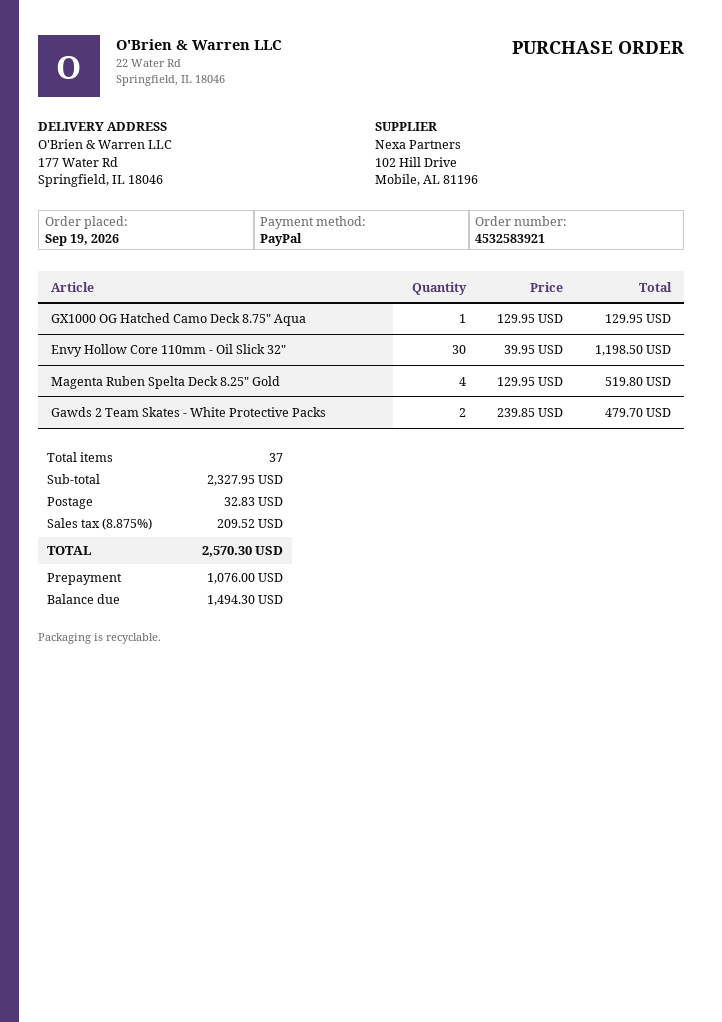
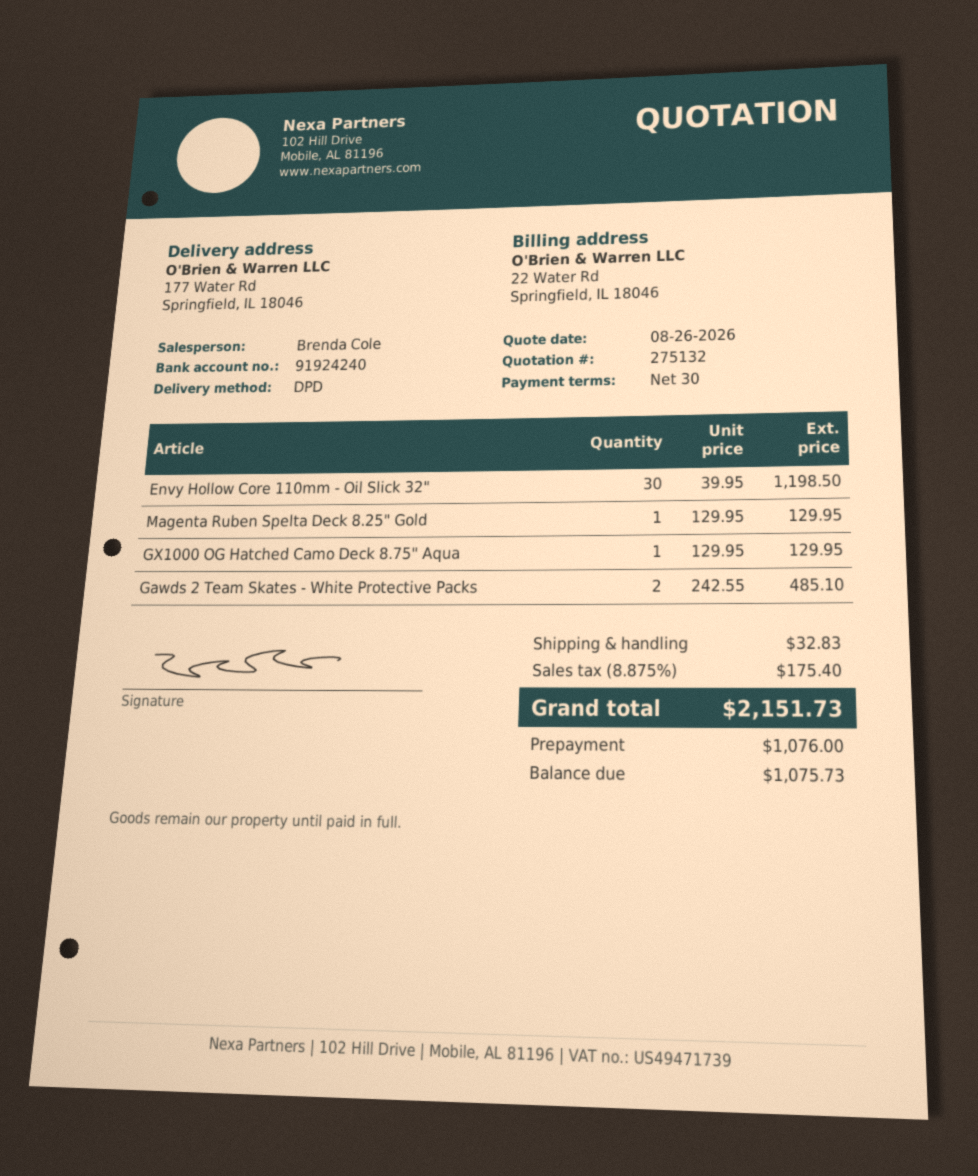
Magenta Ruben Spelta Deck 8.25" Gold: 4 x 129.95 = 519.80 -> 1 x 129.95 = 129.95
Gawds 2 Team Skates - White Protective Packs: 2 x 239.85 = 479.70 -> 2 x 242.55 = 485.10
tax: 8.875% = 209.52 -> 8.875% = 175.40
total: 2570.30 -> 2151.73
balance: 1494.30 -> 1075.73

